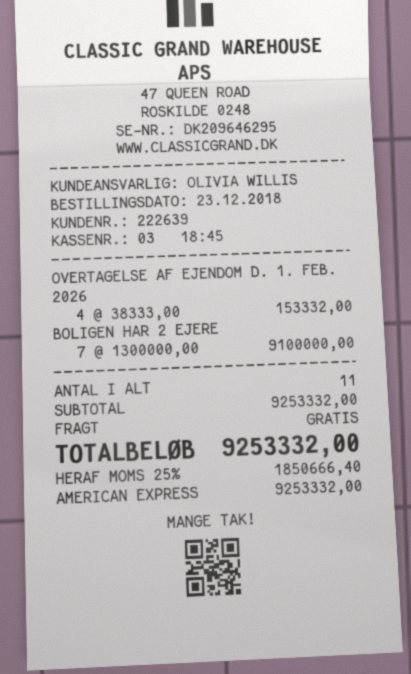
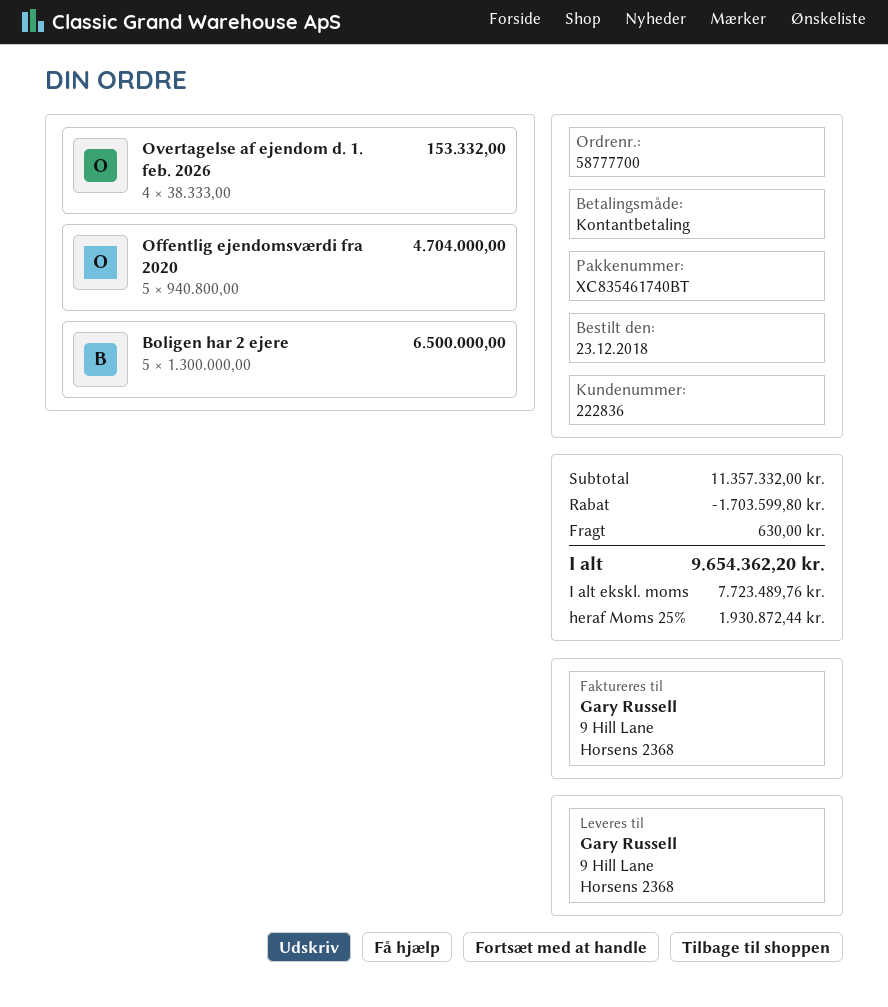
customer number: 222639 -> 222836
payment method: American Express -> cash
BOLIGEN HAR 2 EJERE: 7 x 1300000.00 = 9100000.00 -> 5 x 1300000.00 = 6500000.00
Offentlig ejendomsværdi fra 2020: none -> 5 x 940800.00 = 4704000.00
subtotal: 9253332.00 -> 11357332.00
discount: none -> 1703599.80
shipping: 0.00 -> 630.00
tax: 25% = 1850666.40 -> 25% = 1930872.44
total: 9253332.00 -> 9654362.20

